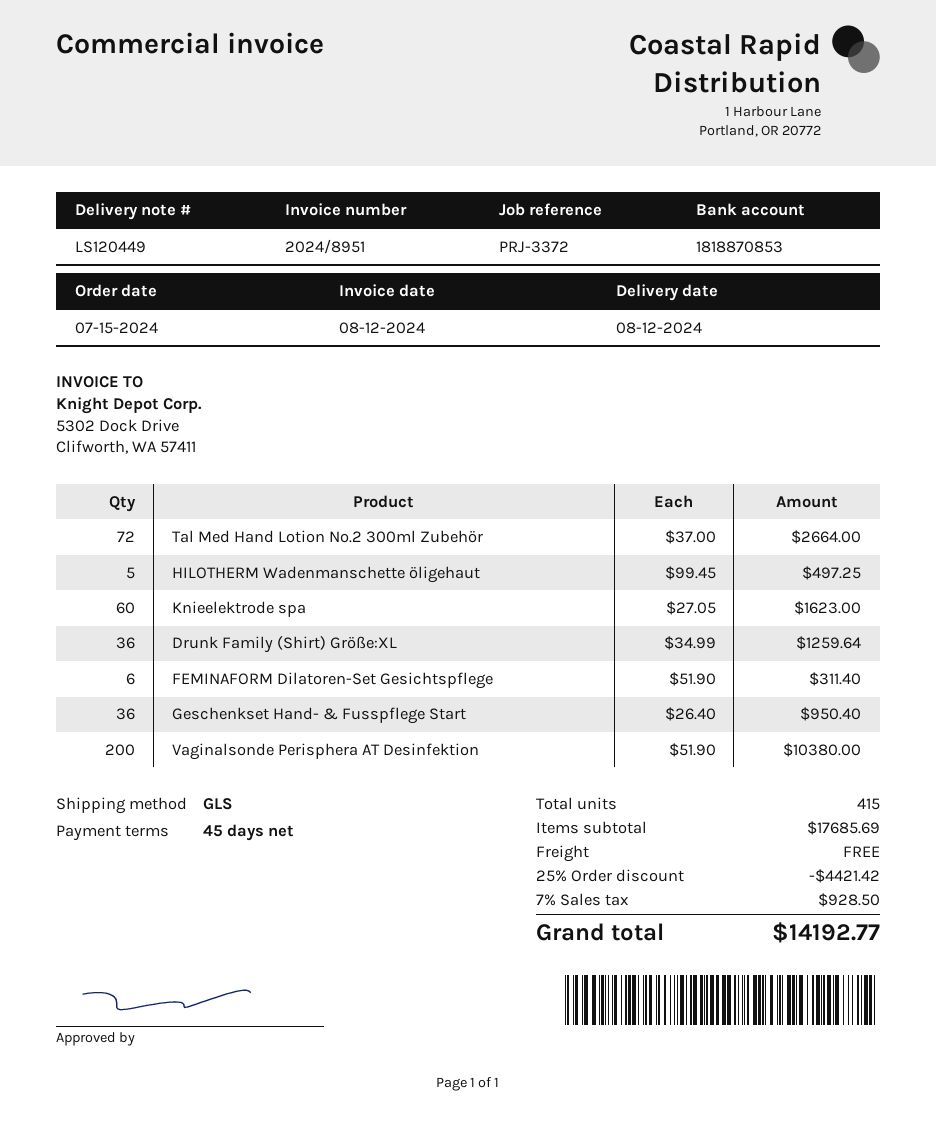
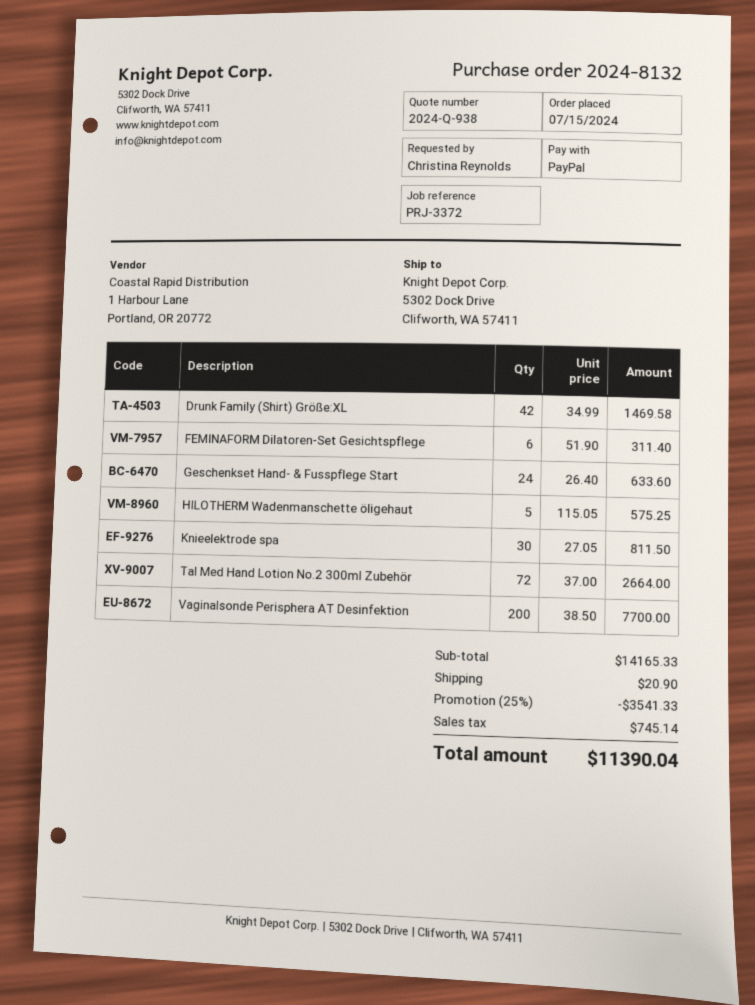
HILOTHERM Wadenmanschette öligehaut: 5 x 99.45 = 497.25 -> 5 x 115.05 = 575.25
Knieelektrode spa: 60 x 27.05 = 1623.00 -> 30 x 27.05 = 811.50
Drunk Family (Shirt) Größe:XL: 36 x 34.99 = 1259.64 -> 42 x 34.99 = 1469.58
Geschenkset Hand- & Fusspflege Start: 36 x 26.40 = 950.40 -> 24 x 26.40 = 633.60
Vaginalsonde Perisphera AT Desinfektion: 200 x 51.90 = 10380.00 -> 200 x 38.50 = 7700.00
subtotal: 17685.69 -> 14165.33
discount: 25% = 4421.42 -> 25% = 3541.33
shipping: 0.00 -> 20.90
tax: 928.50 -> 745.14
total: 14192.77 -> 11390.04

